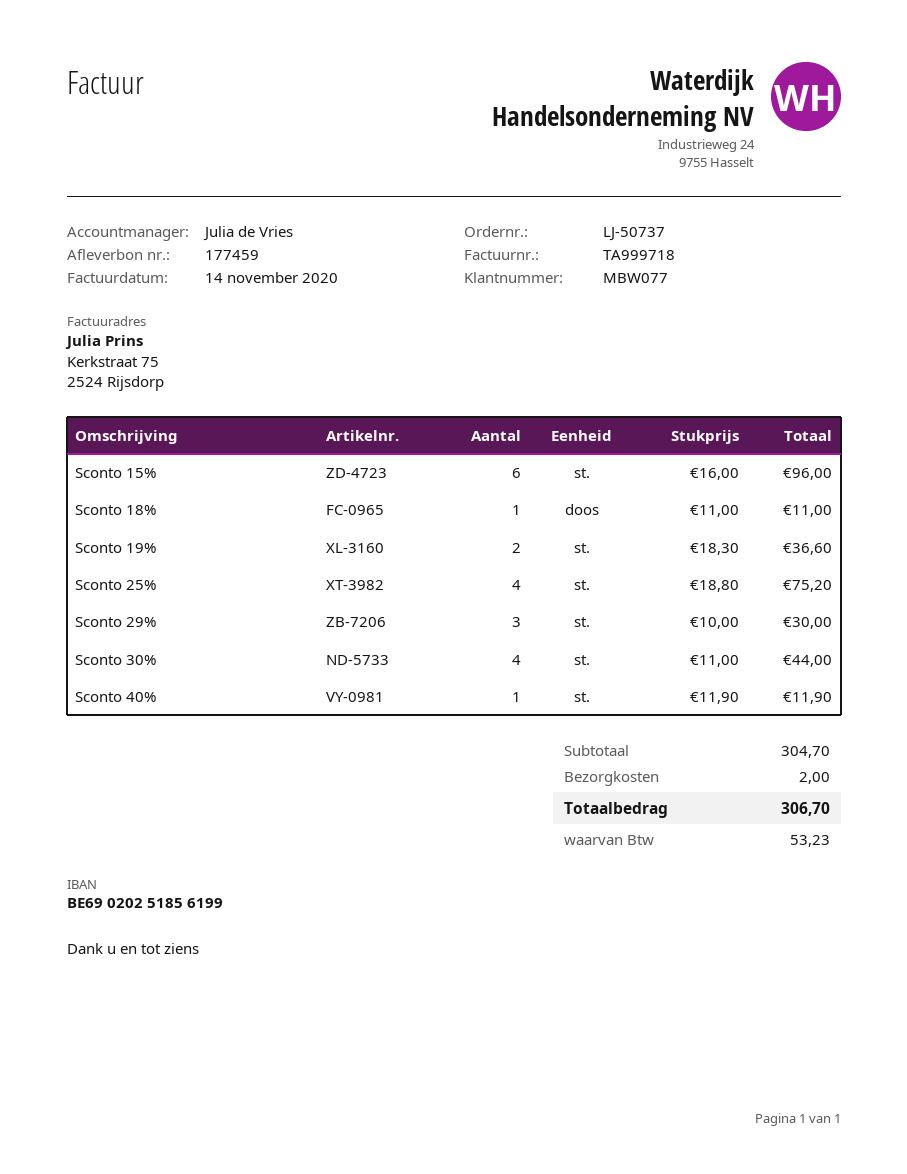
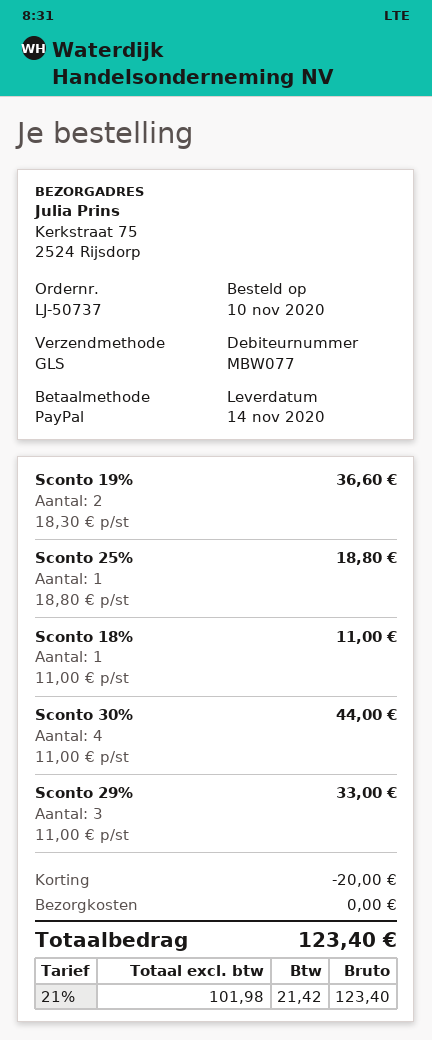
Sconto 15%: 6 x 16.00 = 96.00 -> none
Sconto 25%: 4 x 18.80 = 75.20 -> 1 x 18.80 = 18.80
Sconto 29%: 3 x 10.00 = 30.00 -> 3 x 11.00 = 33.00
Sconto 40%: 1 x 11.90 = 11.90 -> none
discount: none -> 20.00
shipping: 2.00 -> 0.00
tax: 53.23 -> 21.42
total: 306.70 -> 123.40

